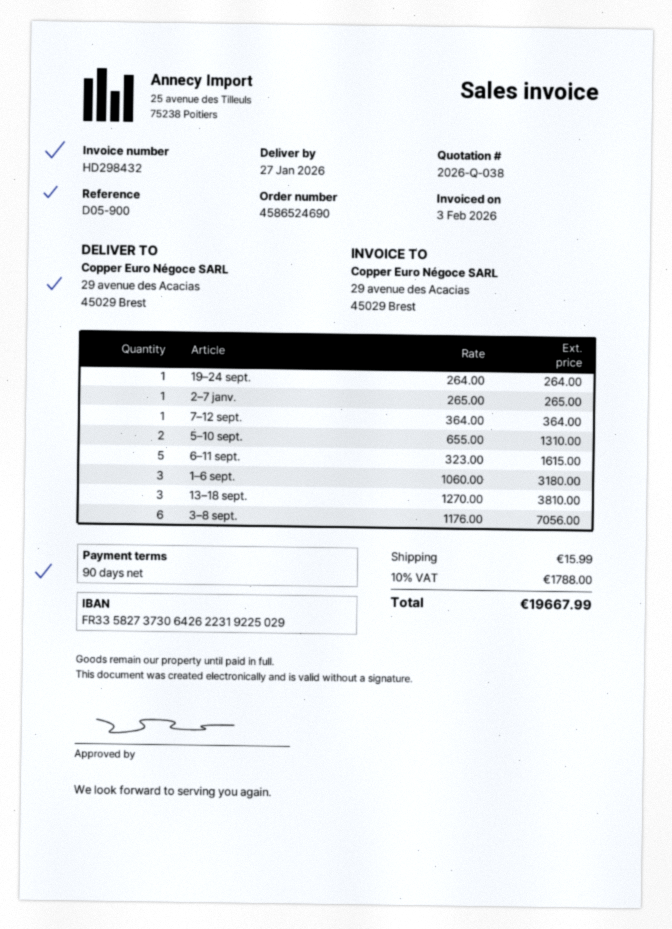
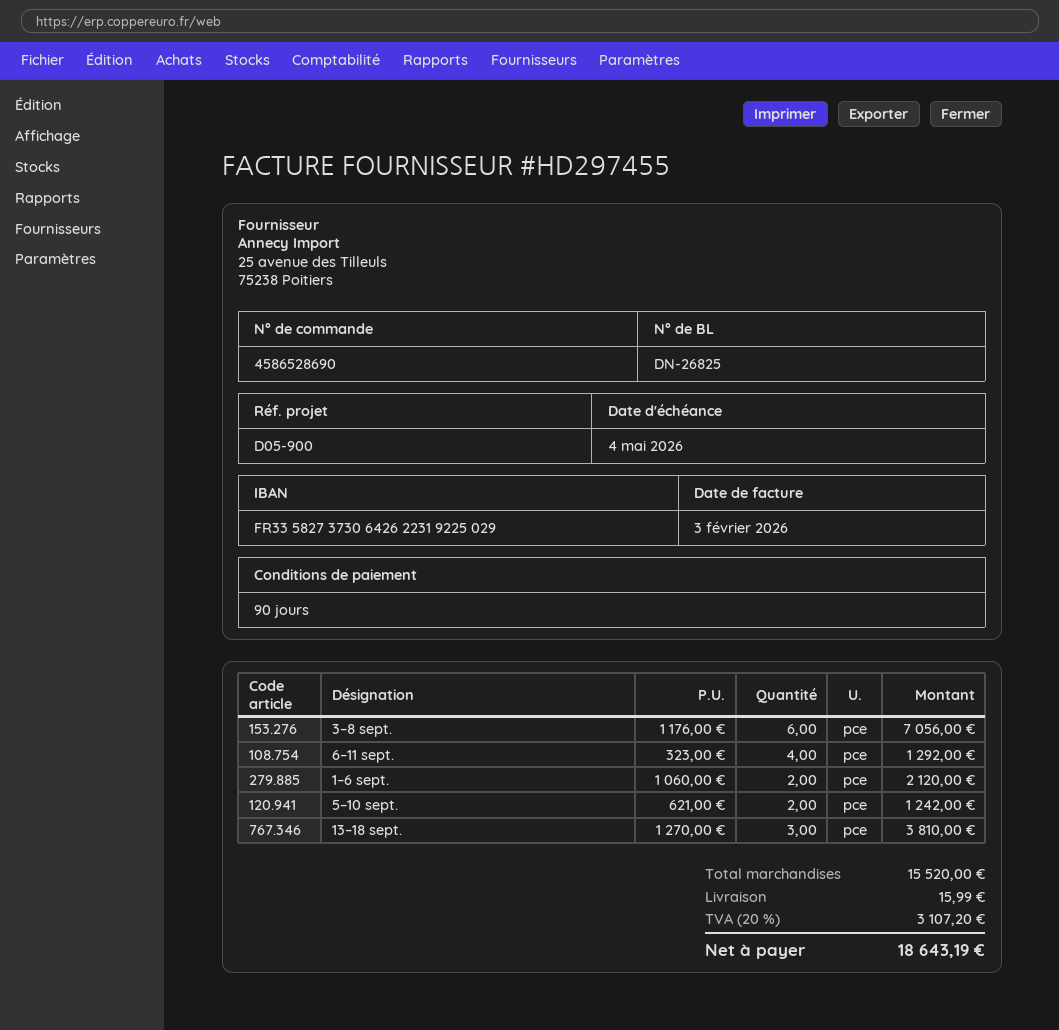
order number: 4586524690 -> 4586528690
invoice number: HD298432 -> HD297455
19–24 sept.: 1 x 264.00 = 264.00 -> none
2–7 janv.: 1 x 265.00 = 265.00 -> none
7–12 sept.: 1 x 364.00 = 364.00 -> none
5–10 sept.: 2 x 655.00 = 1310.00 -> 2 x 621.00 = 1242.00
6–11 sept.: 5 x 323.00 = 1615.00 -> 4 x 323.00 = 1292.00
1–6 sept.: 3 x 1060.00 = 3180.00 -> 2 x 1060.00 = 2120.00
tax: 10% = 1788.00 -> 20% = 3107.20
total: 19667.99 -> 18643.19

